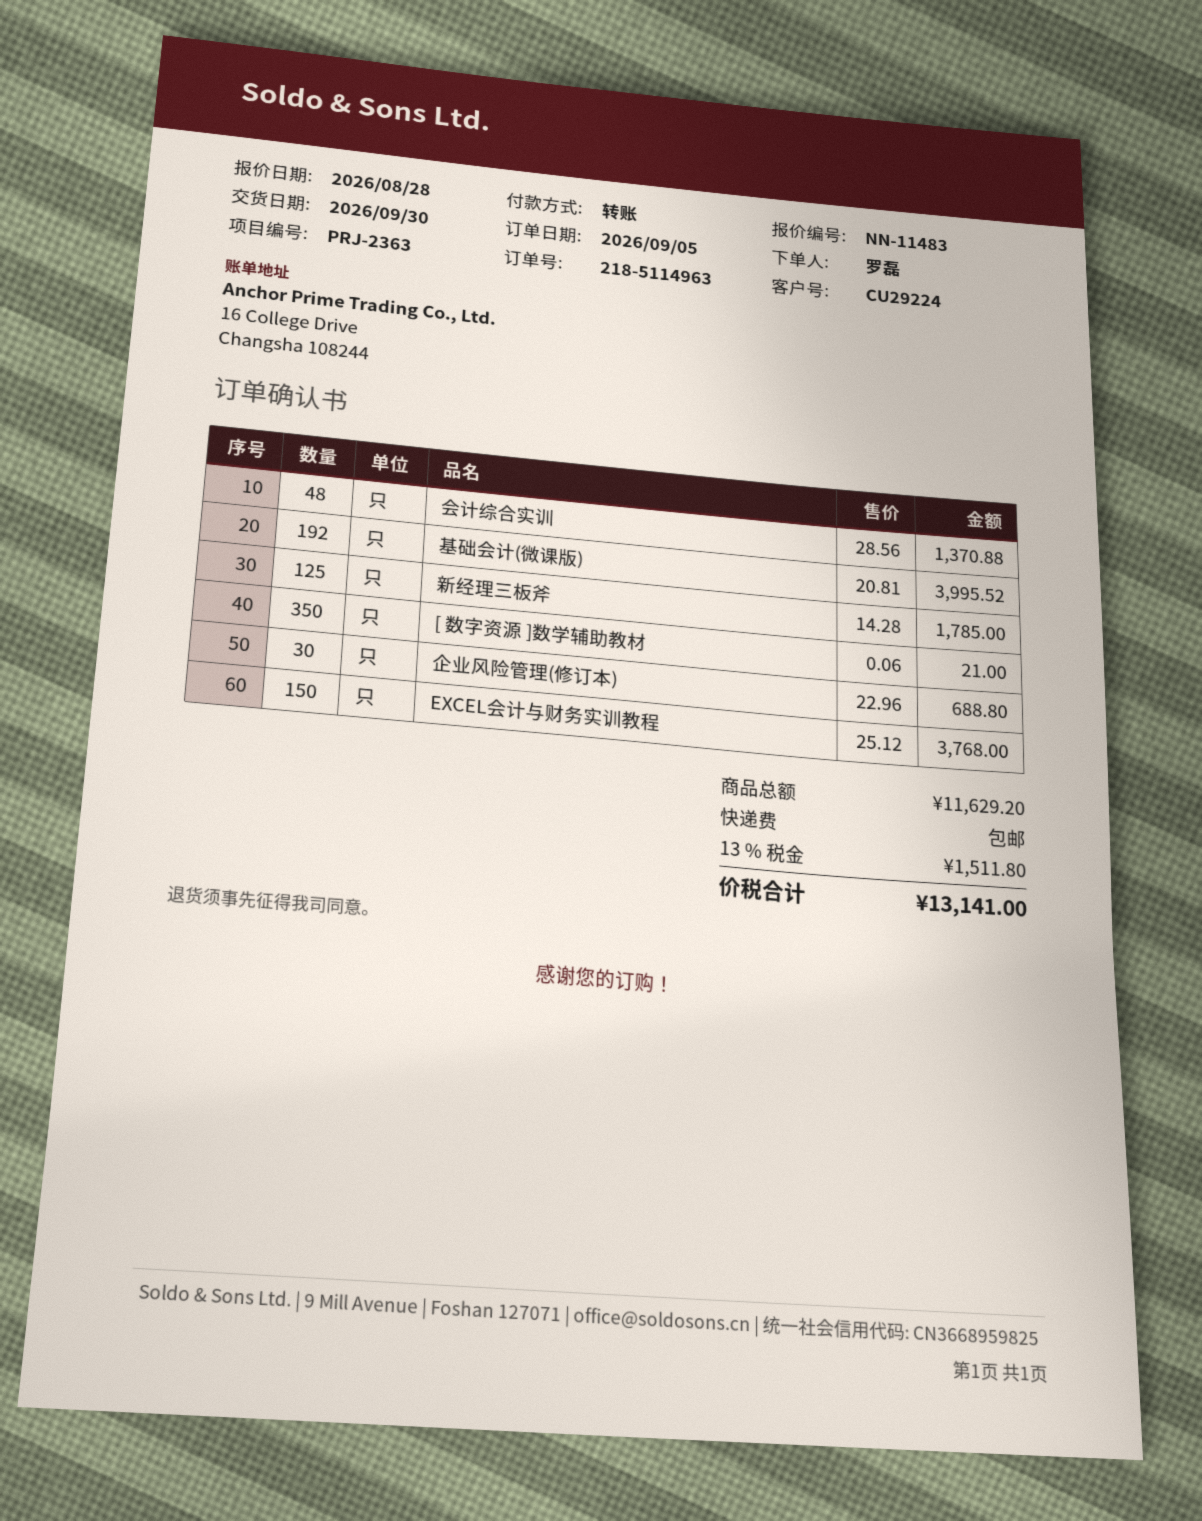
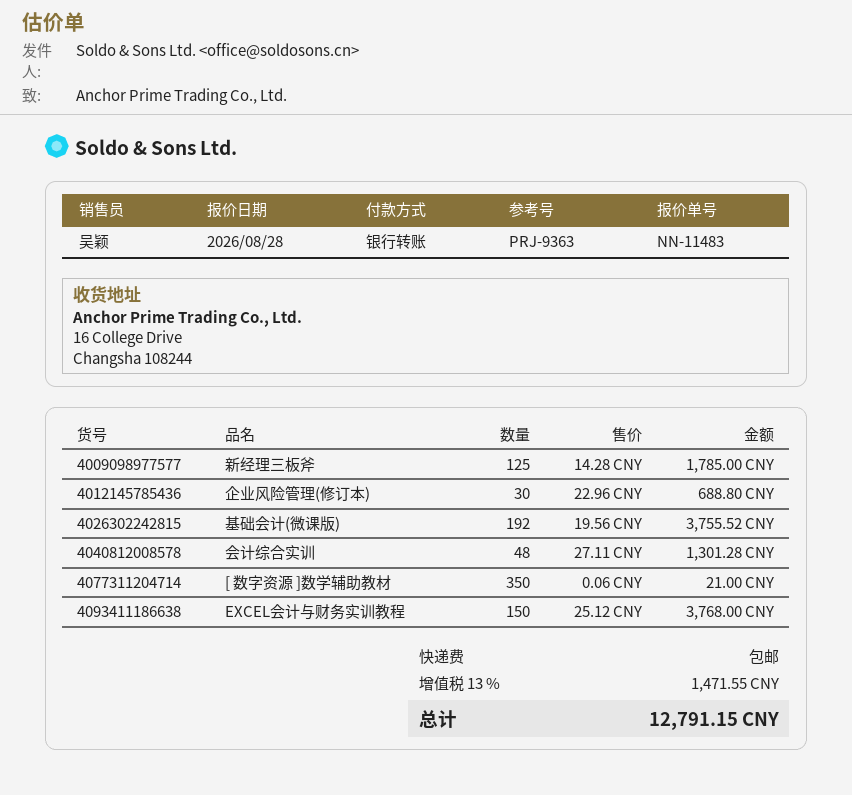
reference: PRJ-2363 -> PRJ-9363
会计综合实训: 48 x 28.56 = 1370.88 -> 48 x 27.11 = 1301.28
基础会计(微课版): 192 x 20.81 = 3995.52 -> 192 x 19.56 = 3755.52
tax: 13% = 1511.80 -> 13% = 1471.55
total: 13141.00 -> 12791.15

